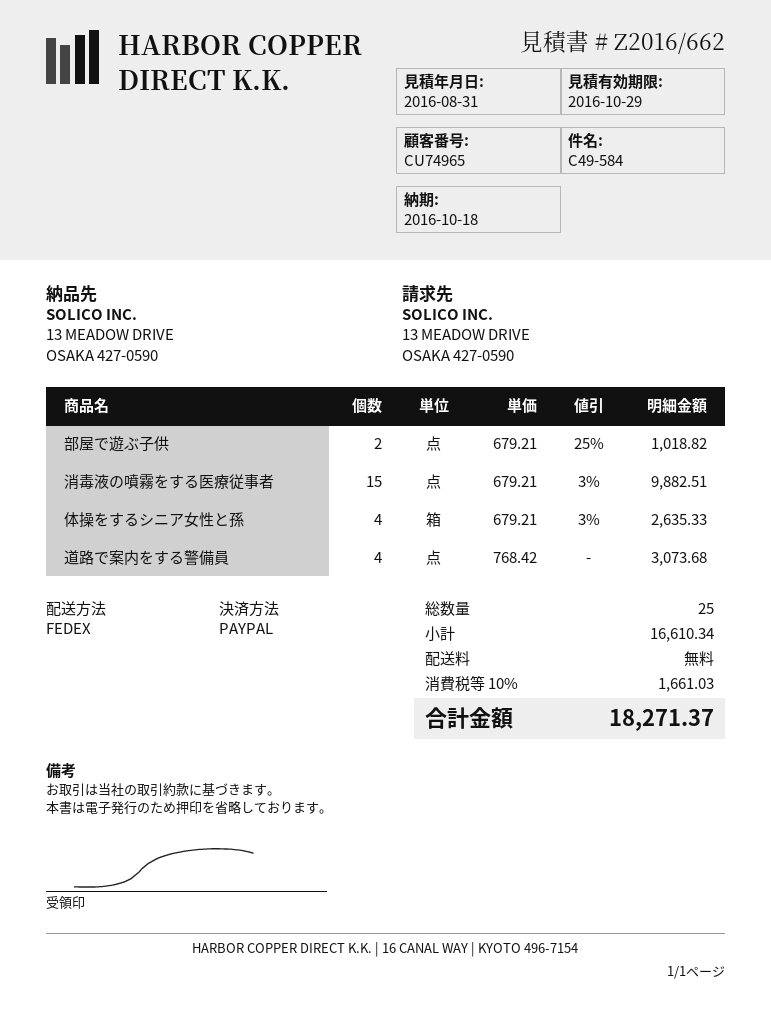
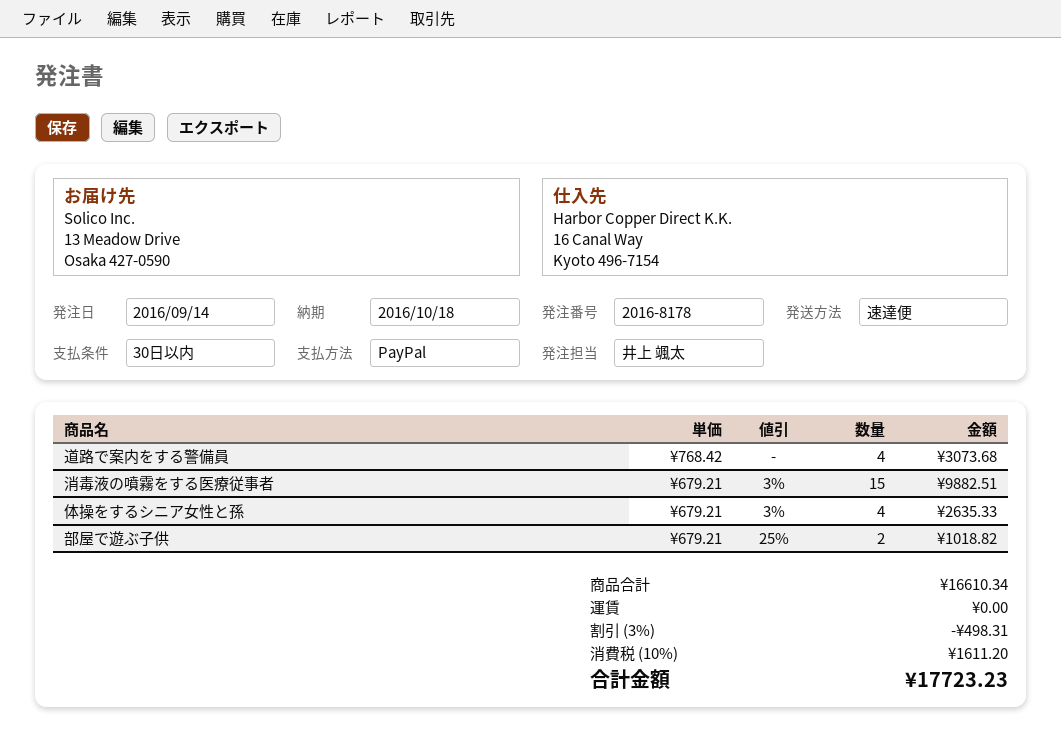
shipping method: FedEx -> express
discount: none -> 3% = 498.31
tax: 10% = 1661.03 -> 10% = 1611.20
total: 18271.37 -> 17723.23

